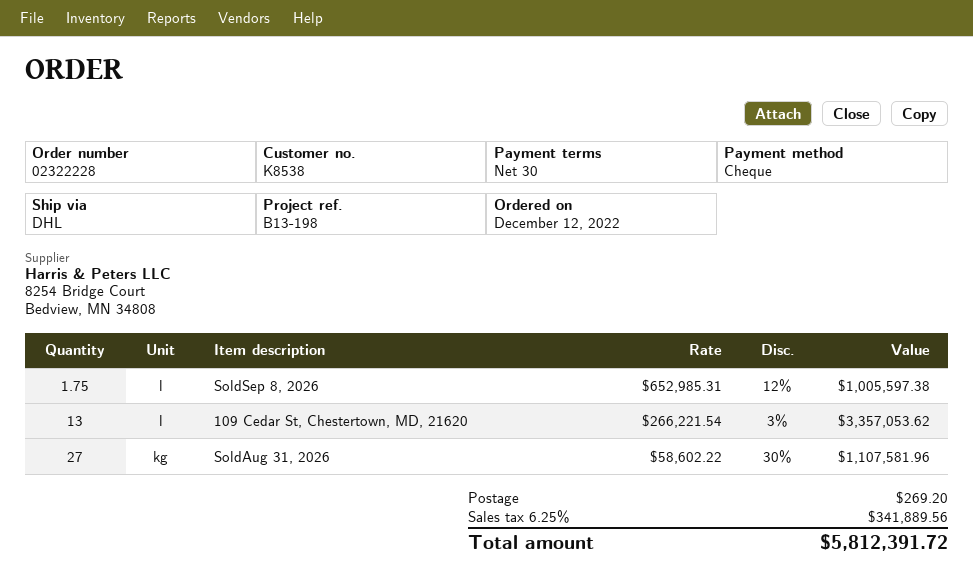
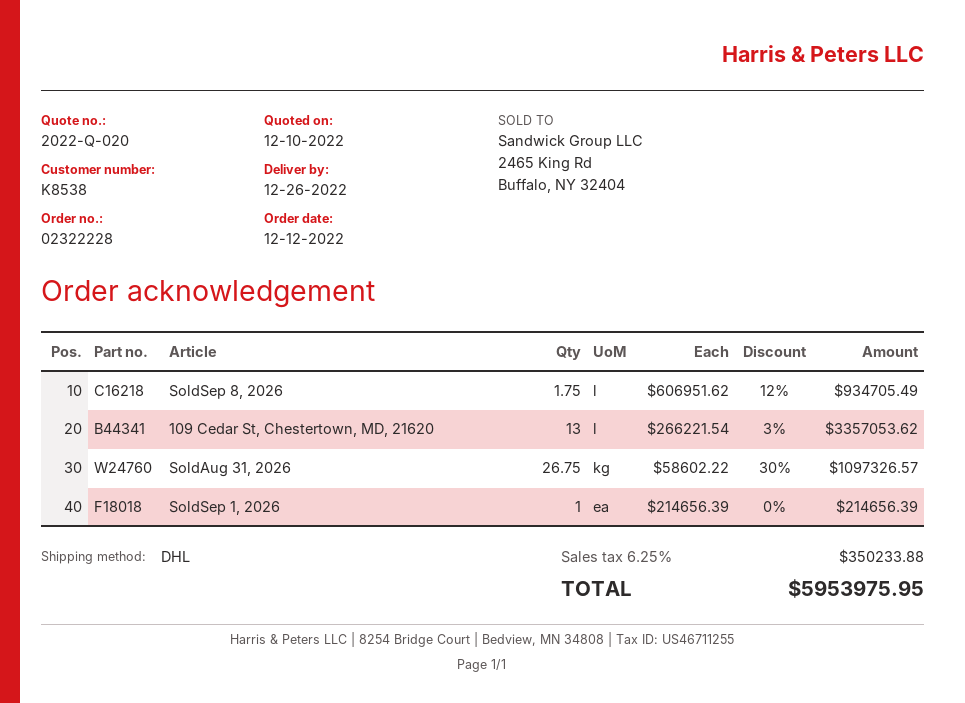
SoldSep 8, 2026: 1.75 x 652985.31 - 12% = 1005597.38 -> 1.75 x 606951.62 - 12% = 934705.49
SoldAug 31, 2026: 27 x 58602.22 - 30% = 1107581.96 -> 26.75 x 58602.22 - 30% = 1097326.57
SoldSep 1, 2026: none -> 1 x 214656.39 = 214656.39
shipping: 269.20 -> none
tax: 6.25% = 341889.56 -> 6.25% = 350233.88
total: 5812391.72 -> 5953975.95

